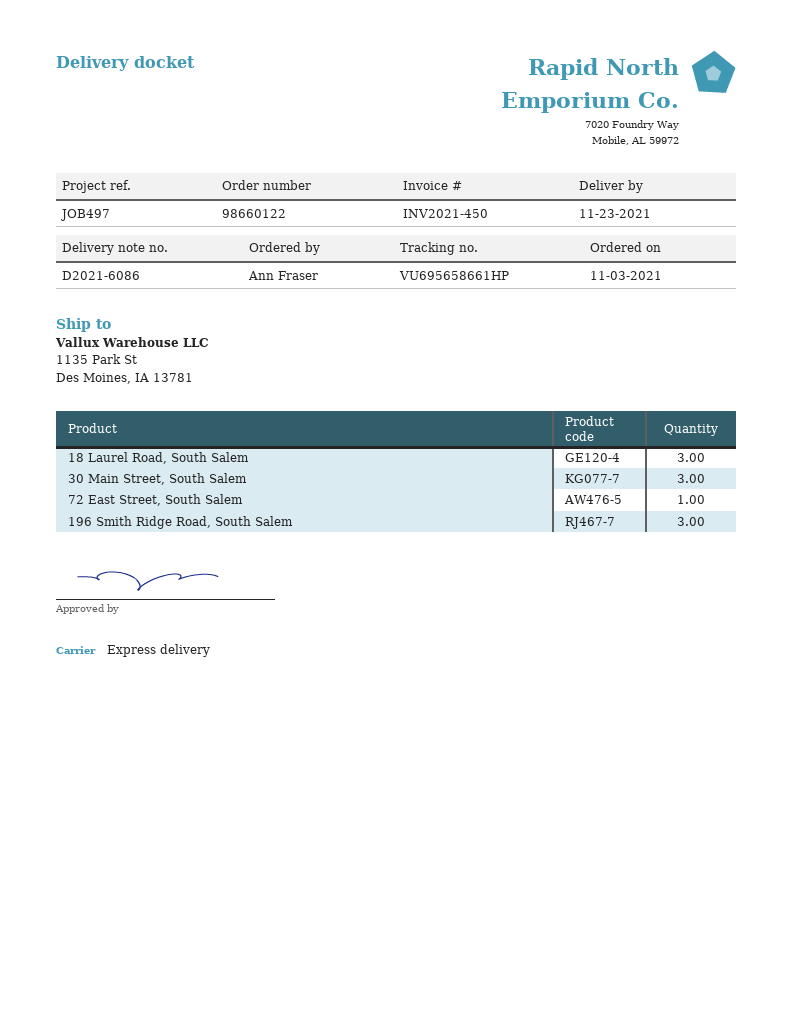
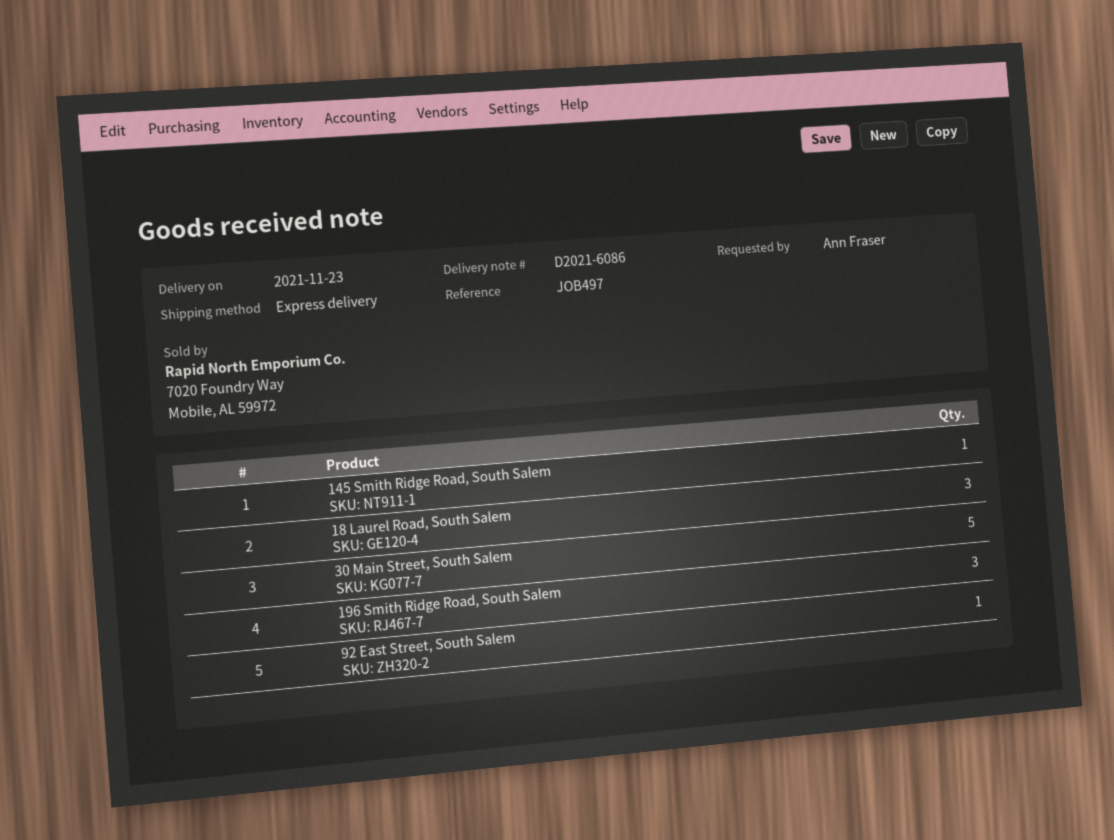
30 Main Street, South Salem: 3 -> 5
72 East Street, South Salem: 1 -> none
145 Smith Ridge Road, South Salem: none -> 1
92 East Street, South Salem: none -> 1

